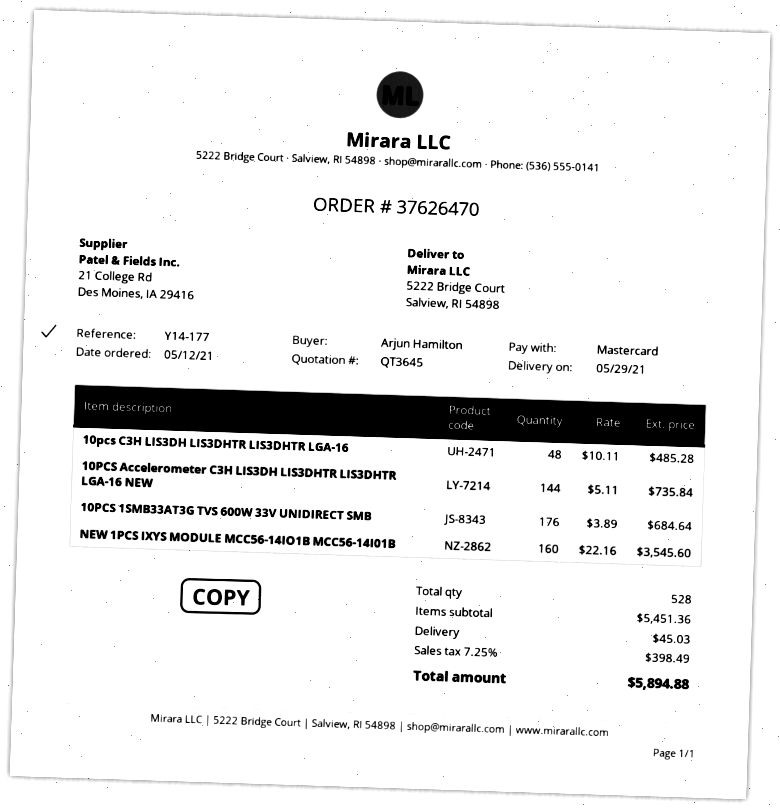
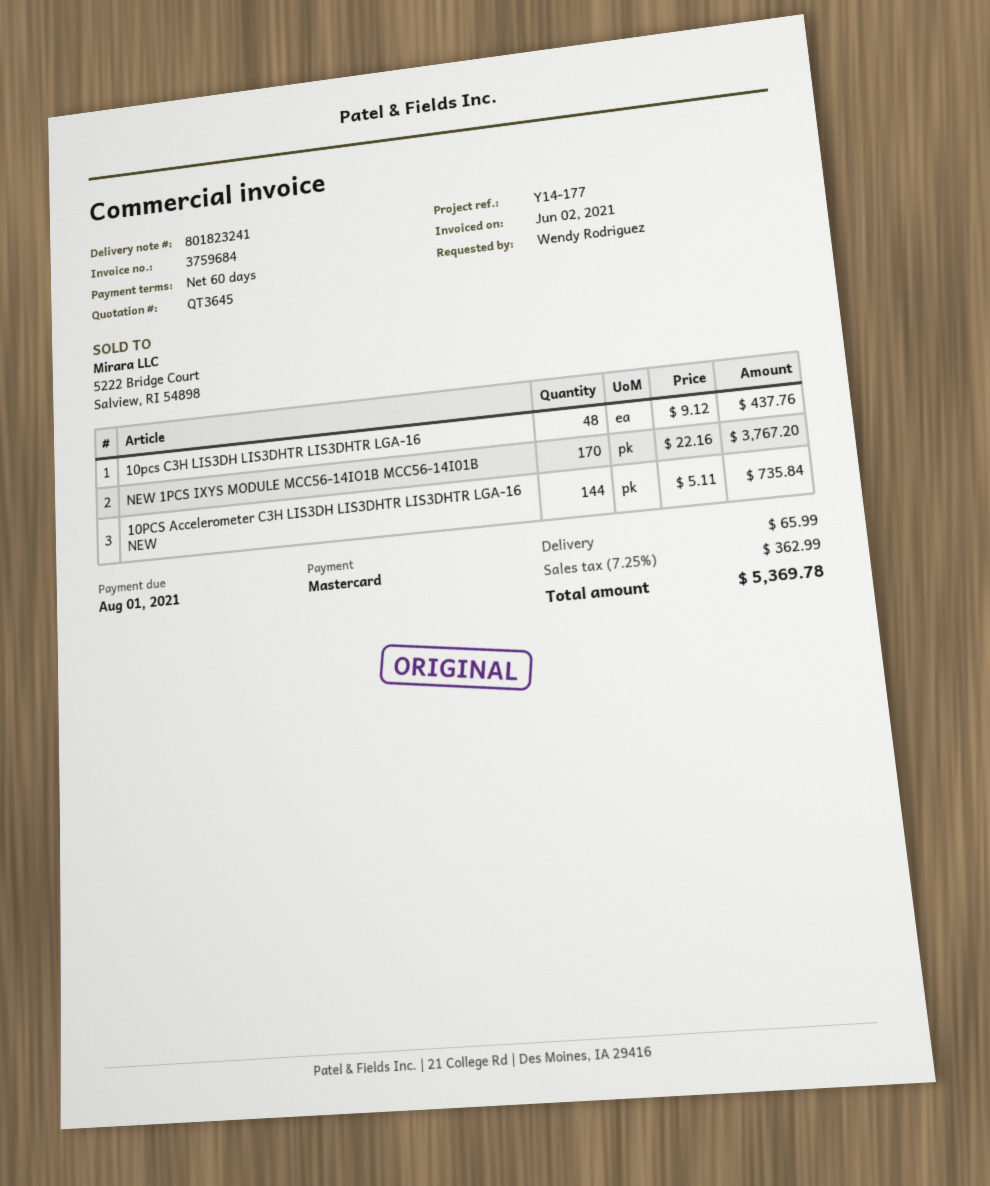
ordered by: Arjun Hamilton -> Wendy Rodriguez
10pcs C3H LIS3DH LIS3DHTR LIS3DHTR LGA-16: 48 x 10.11 = 485.28 -> 48 x 9.12 = 437.76
10PCS 1SMB33AT3G TVS 600W 33V UNIDIRECT SMB: 176 x 3.89 = 684.64 -> none
NEW 1PCS IXYS MODULE MCC56-14IO1B MCC56-14I01B: 160 x 22.16 = 3545.60 -> 170 x 22.16 = 3767.20
shipping: 45.03 -> 65.99
tax: 7.25% = 398.49 -> 7.25% = 362.99
total: 5894.88 -> 5369.78

